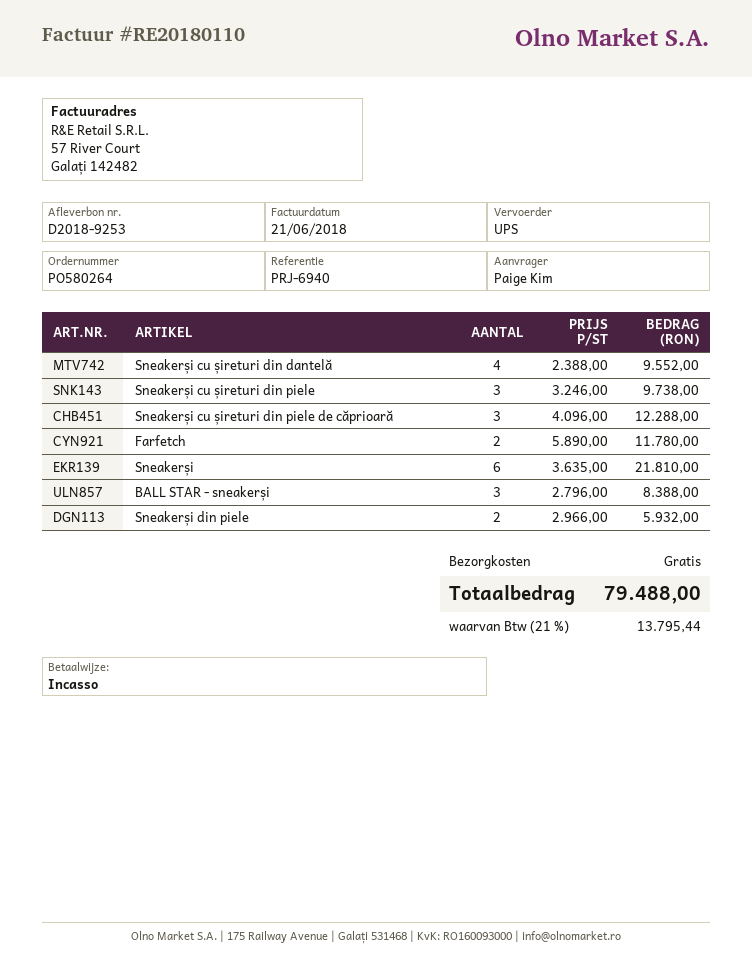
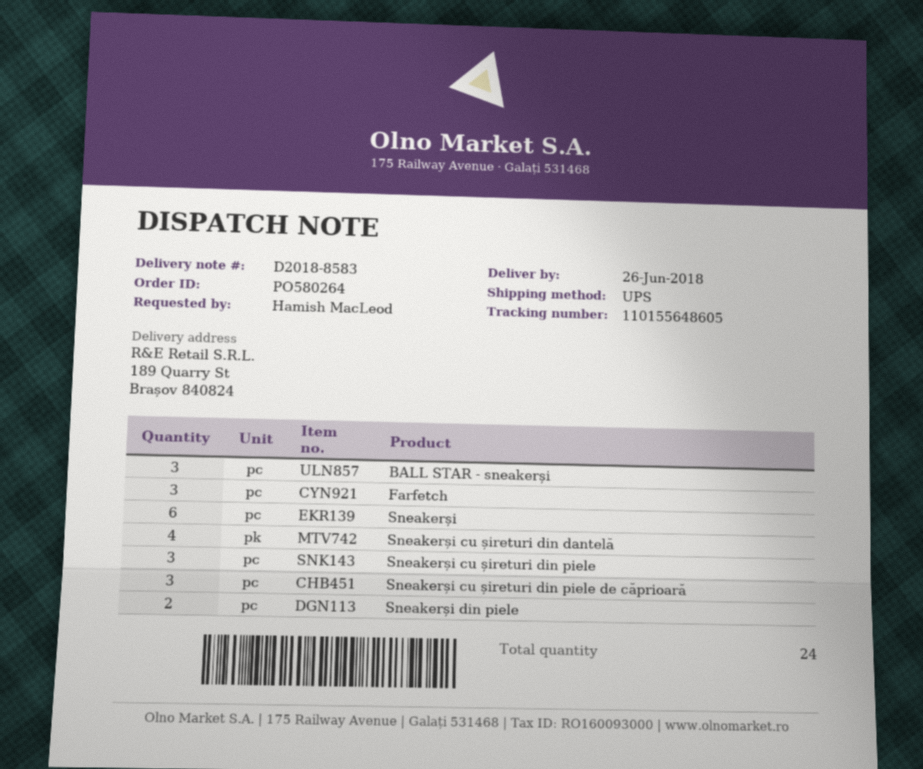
delivery note number: D2018-9253 -> D2018-8583
ordered by: Paige Kim -> Hamish MacLeod
Farfetch: 2 -> 3

